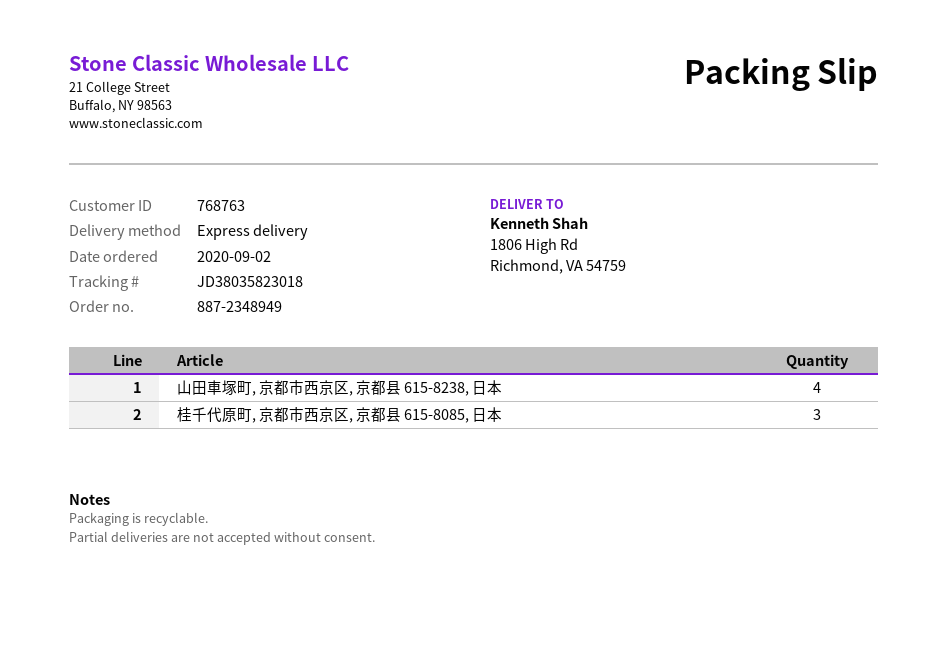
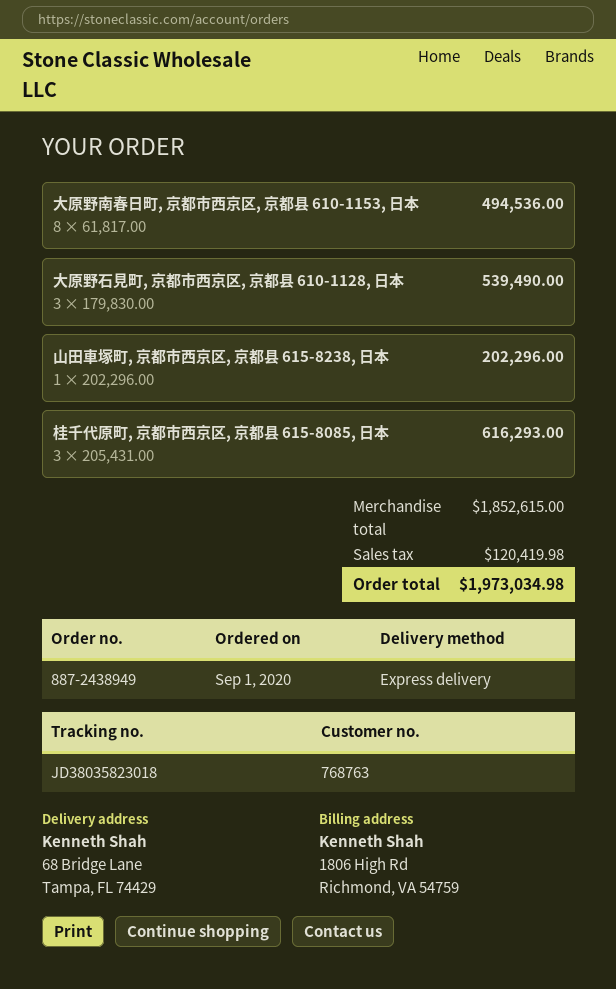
order number: 887-2348949 -> 887-2438949
order date: 2020-09-02 -> 2020-09-01
ship to: 1806 High Rd, Richmond, VA 54759 -> 68 Bridge Lane, Tampa, FL 74429
山田車塚町, 京都市西京区, 京都县 615-8238, 日本: 4 -> 1
大原野南春日町, 京都市西京区, 京都县 610-1153, 日本: none -> 8
大原野石見町, 京都市西京区, 京都县 610-1128, 日本: none -> 3

